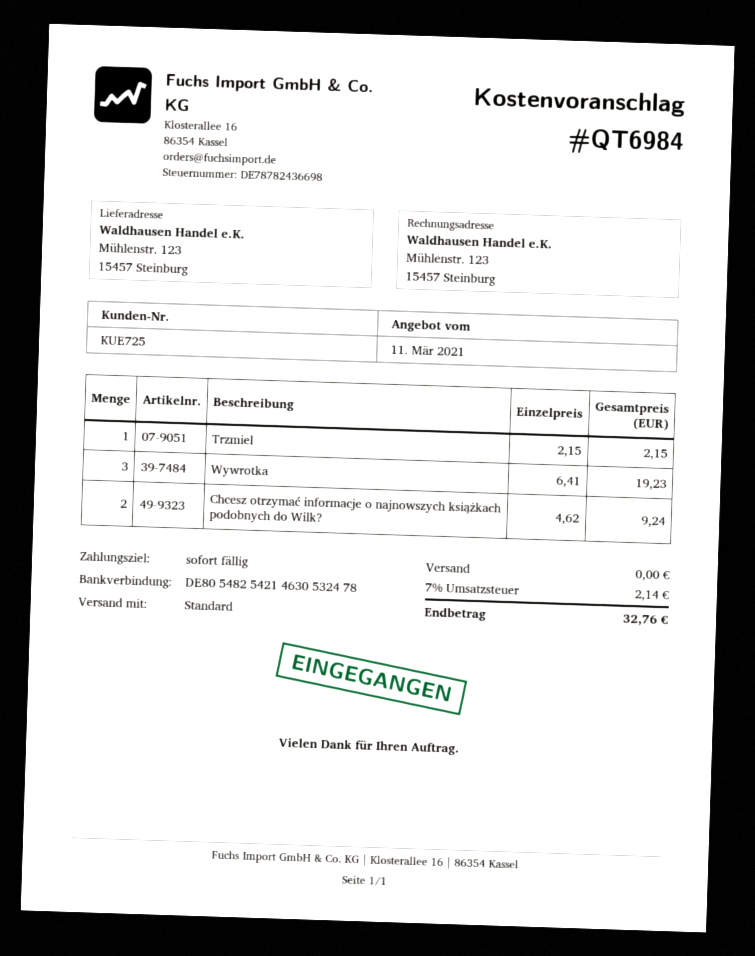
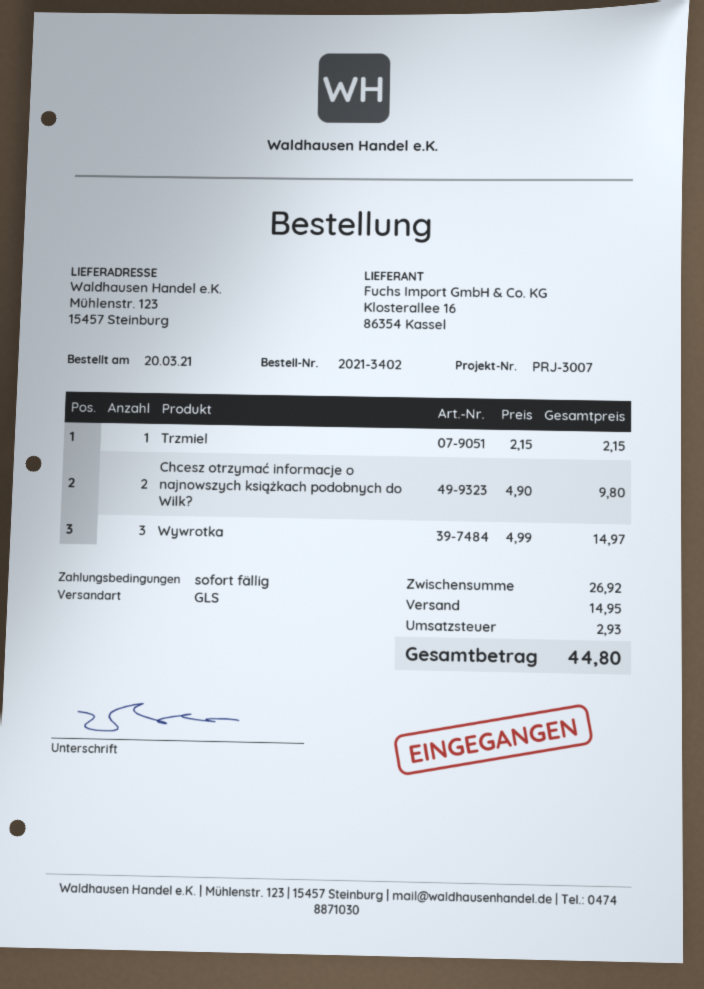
shipping method: standard -> GLS
Wywrotka: 3 x 6.41 = 19.23 -> 3 x 4.99 = 14.97
Chcesz otrzymać informacje o najnowszych książkach podobnych do Wilk?: 2 x 4.62 = 9.24 -> 2 x 4.90 = 9.80
shipping: 0.00 -> 14.95
tax: 2.14 -> 2.93
total: 32.76 -> 44.80

